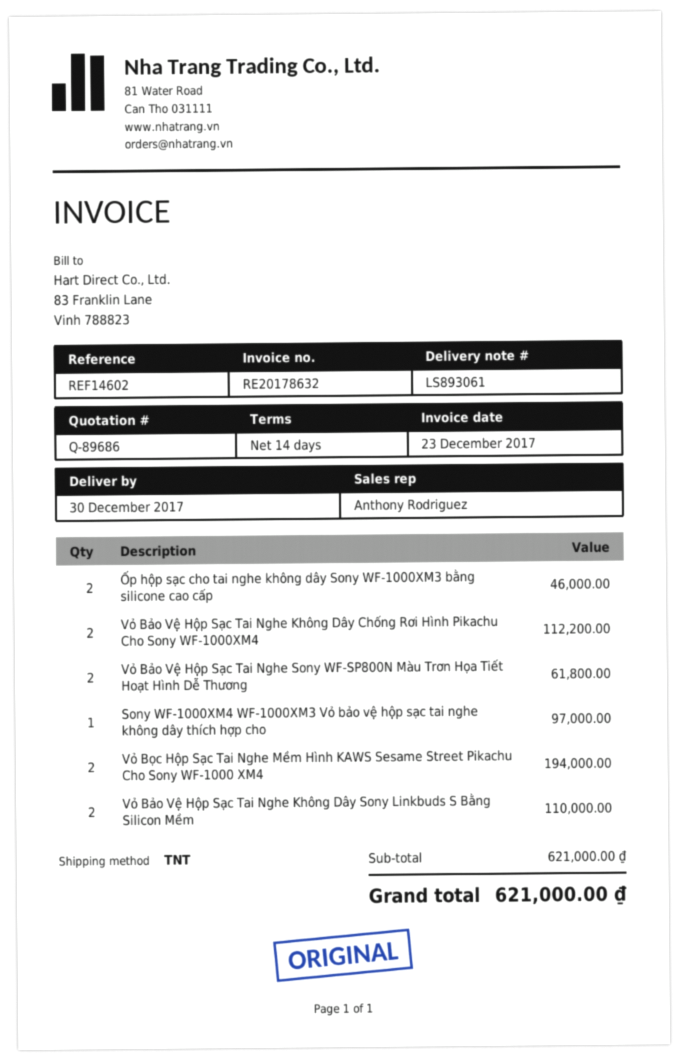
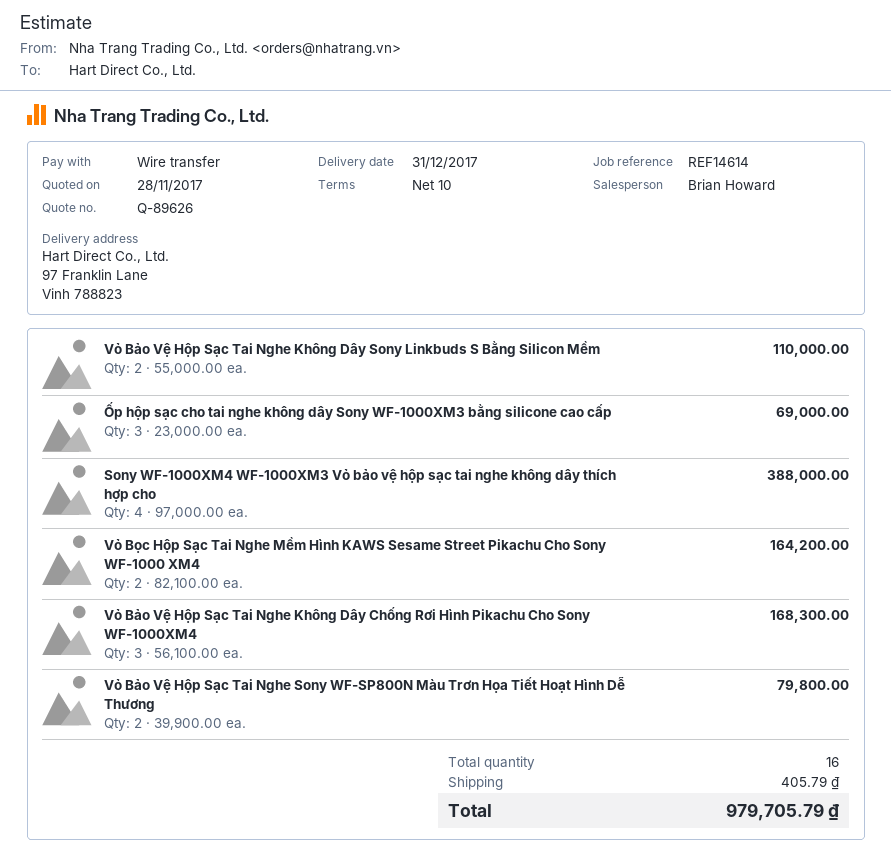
quote number: Q-89686 -> Q-89626
delivery date: 2017-12-30 -> 2017-12-31
payment terms: 14 days -> 10 days
reference: REF14602 -> REF14614
sales rep: Anthony Rodriguez -> Brian Howard
Ốp hộp sạc cho tai nghe không dây Sony WF-1000XM3 bằng silicone cao cấp: 2 for 46000.00 -> 3 for 69000.00
Vỏ Bảo Vệ Hộp Sạc Tai Nghe Không Dây Chống Rơi Hình Pikachu Cho Sony WF-1000XM4: 2 for 112200.00 -> 3 for 168300.00
Vỏ Bảo Vệ Hộp Sạc Tai Nghe Sony WF-SP800N Màu Trơn Họa Tiết Hoạt Hình Dễ Thương: 2 for 61800.00 -> 2 for 79800.00
Sony WF-1000XM4 WF-1000XM3 Vỏ bảo vệ hộp sạc tai nghe không dây thích hợp cho: 1 for 97000.00 -> 4 for 388000.00
Vỏ Bọc Hộp Sạc Tai Nghe Mềm Hình KAWS Sesame Street Pikachu Cho Sony WF-1000 XM4: 2 for 194000.00 -> 2 for 164200.00
shipping: none -> 405.79
total: 621000.00 -> 979705.79

